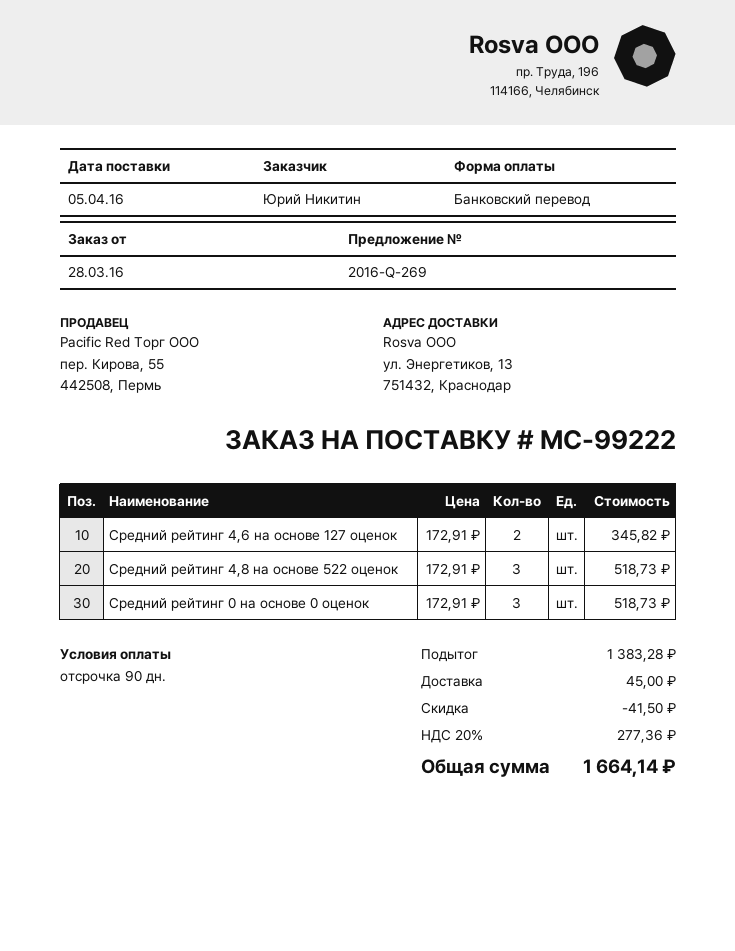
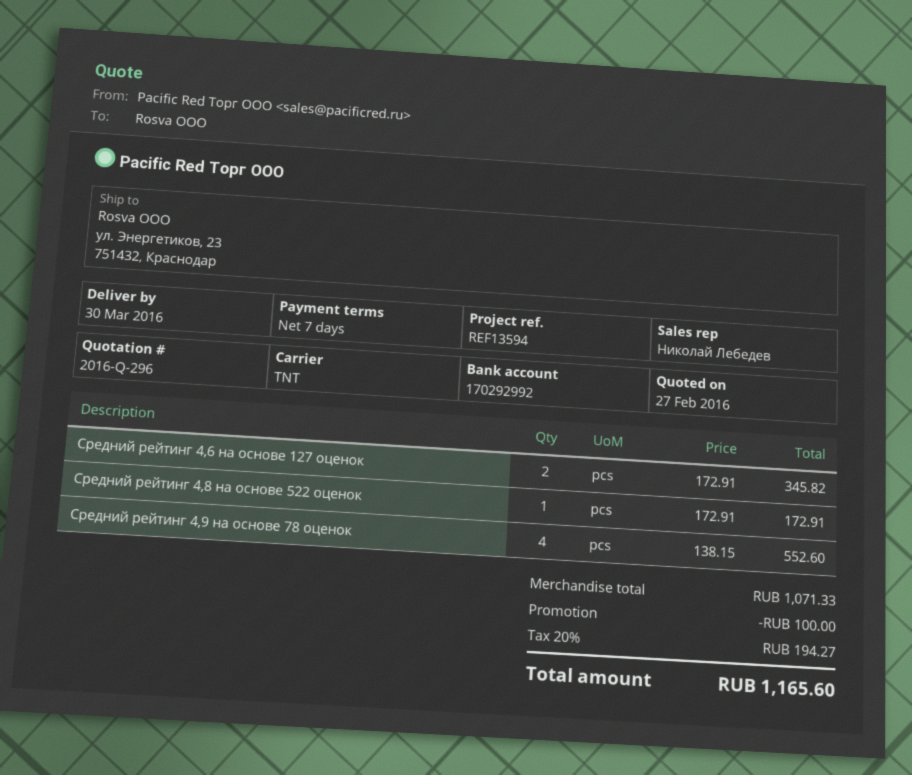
quote number: 2016-Q-269 -> 2016-Q-296
delivery date: 2016-04-05 -> 2016-03-30
payment terms: 90 days -> 7 days
ship to: ул. Энергетиков, 13, 751432, Краснодар -> ул. Энергетиков, 23, 751432, Краснодар
Средний рейтинг 4,8 на основе 522 оценок: 3 x 172.91 = 518.73 -> 1 x 172.91 = 172.91
Средний рейтинг 0 на основе 0 оценок: 3 x 172.91 = 518.73 -> none
Средний рейтинг 4,9 на основе 78 оценок: none -> 4 x 138.15 = 552.60
subtotal: 1383.28 -> 1071.33
discount: 41.50 -> 100.00
shipping: 45.00 -> none
tax: 20% = 277.36 -> 20% = 194.27
total: 1664.14 -> 1165.60

